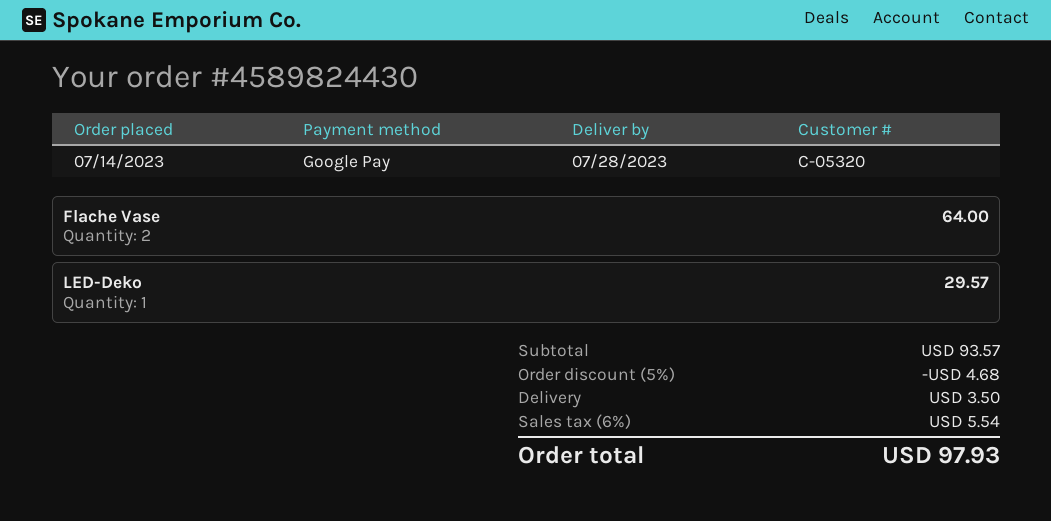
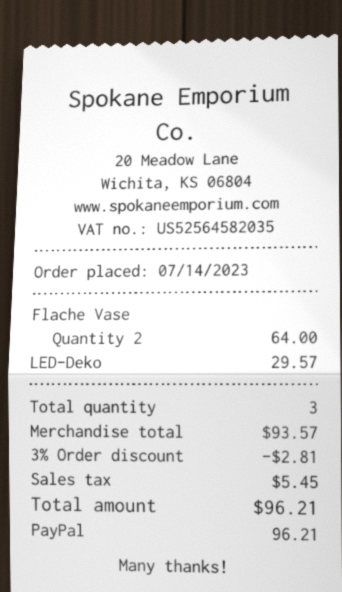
payment method: Google Pay -> PayPal
discount: 5% = 4.68 -> 3% = 2.81
shipping: 3.50 -> none
tax: 5.54 -> 5.45
total: 97.93 -> 96.21

